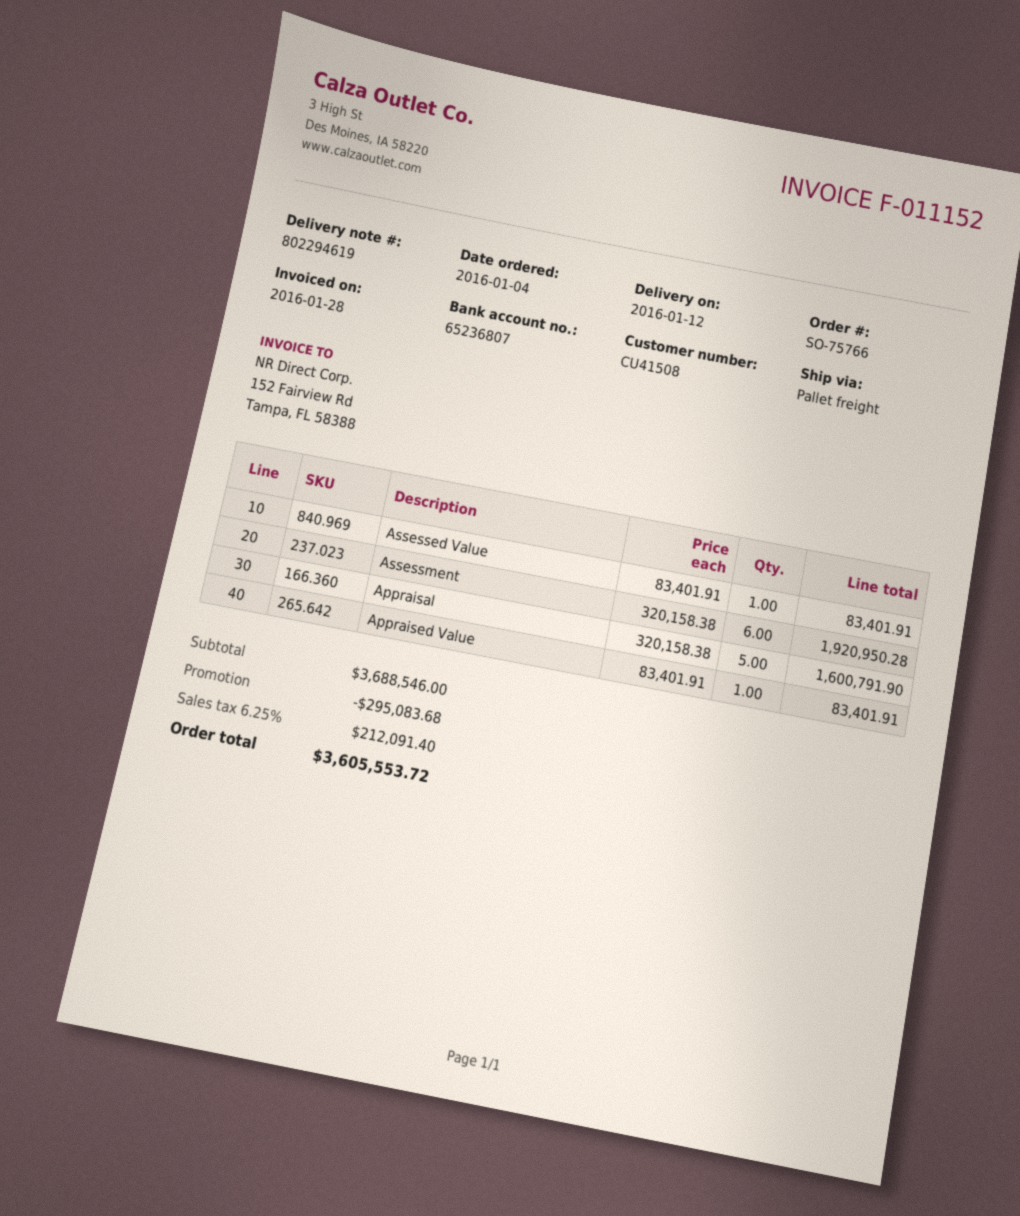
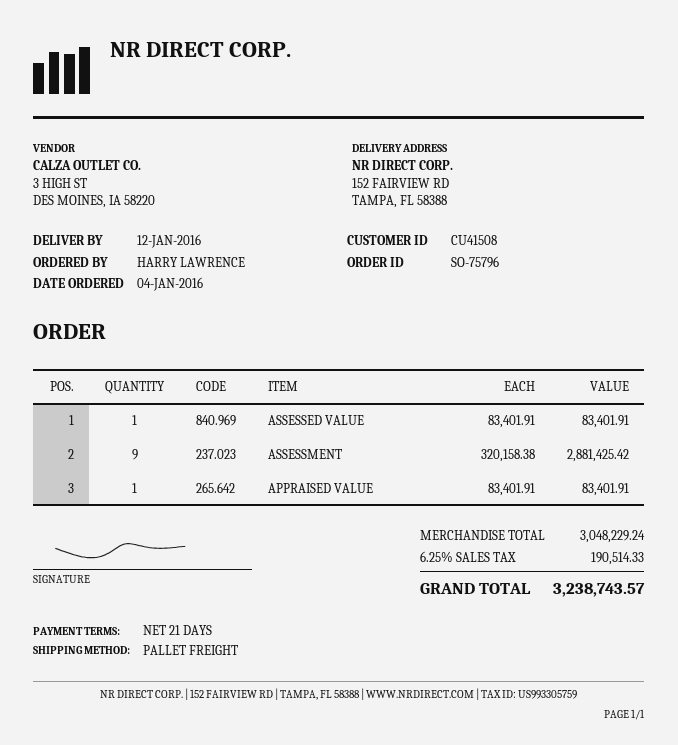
order number: SO-75766 -> SO-75796
Assessment: 6 x 320158.38 = 1920950.28 -> 9 x 320158.38 = 2881425.42
Appraisal: 5 x 320158.38 = 1600791.90 -> none
subtotal: 3688546.00 -> 3048229.24
discount: 295083.68 -> none
tax: 6.25% = 212091.40 -> 6.25% = 190514.33
total: 3605553.72 -> 3238743.57

